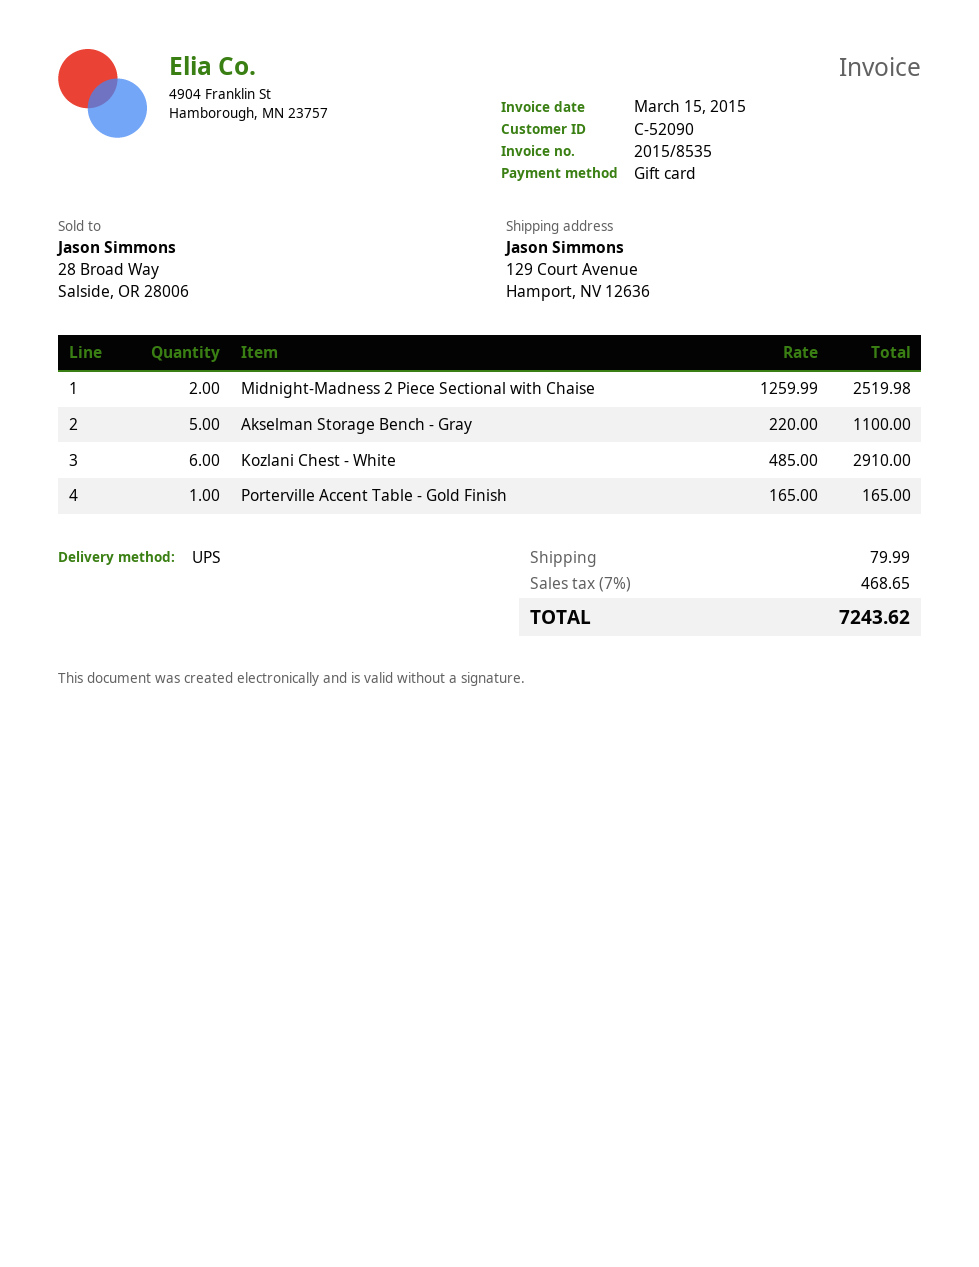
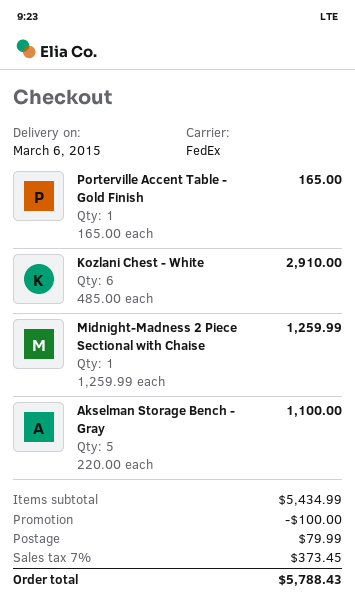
shipping method: UPS -> FedEx
Midnight-Madness 2 Piece Sectional with Chaise: 2 x 1259.99 = 2519.98 -> 1 x 1259.99 = 1259.99
discount: none -> 100.00
tax: 7% = 468.65 -> 7% = 373.45
total: 7243.62 -> 5788.43

